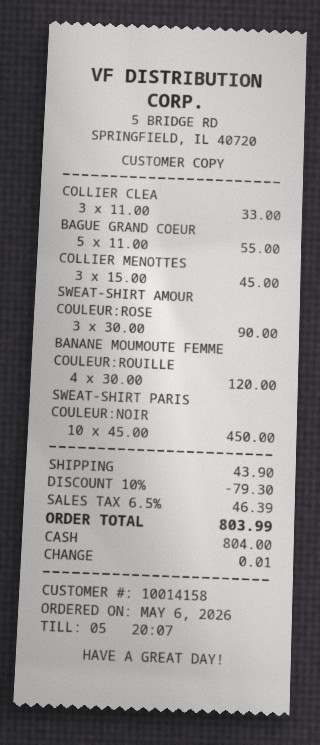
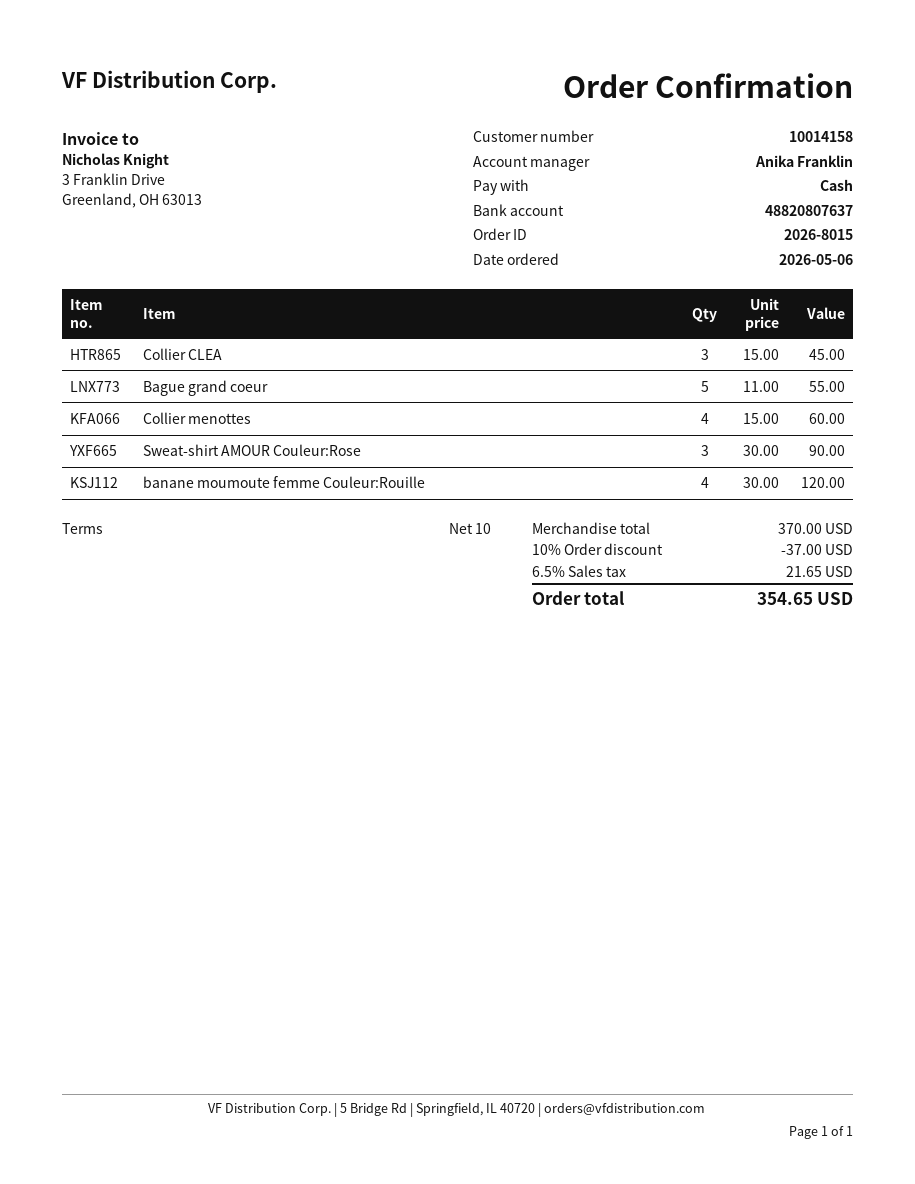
COLLIER CLEA: 3 x 11.00 = 33.00 -> 3 x 15.00 = 45.00
COLLIER MENOTTES: 3 x 15.00 = 45.00 -> 4 x 15.00 = 60.00
SWEAT-SHIRT PARIS COULEUR:NOIR: 10 x 45.00 = 450.00 -> none
discount: 10% = 79.30 -> 10% = 37.00
shipping: 43.90 -> none
tax: 6.5% = 46.39 -> 6.5% = 21.65
total: 803.99 -> 354.65

